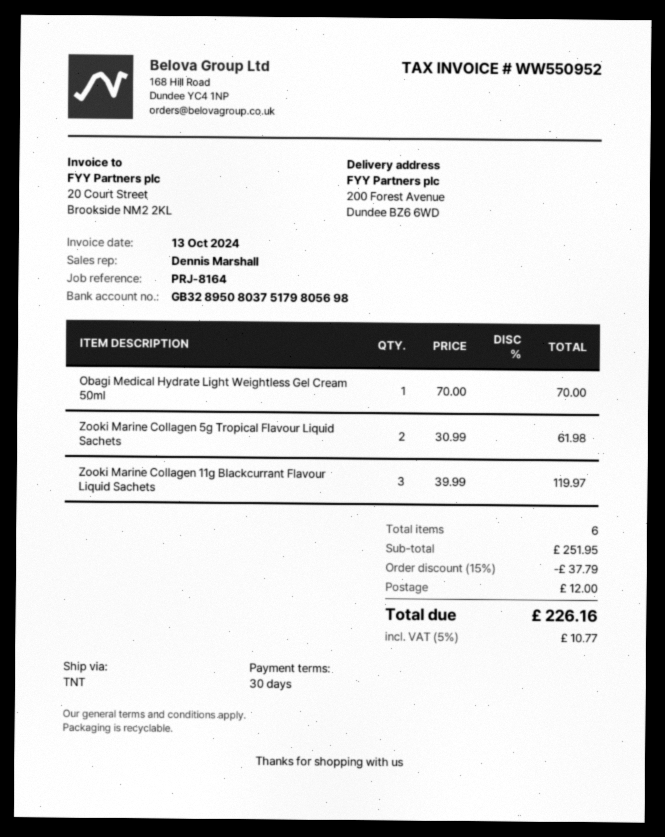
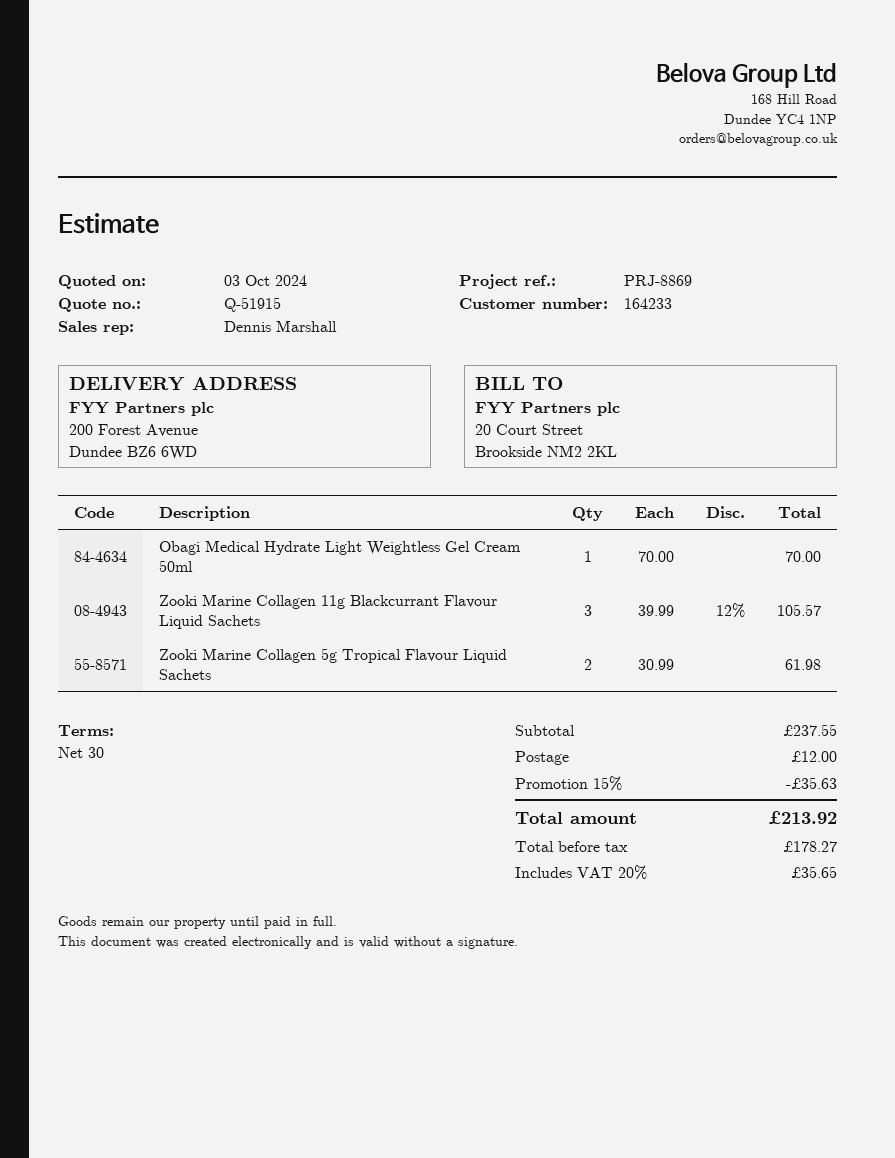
reference: PRJ-8164 -> PRJ-8869
Zooki Marine Collagen 11g Blackcurrant Flavour Liquid Sachets: 3 x 39.99 = 119.97 -> 3 x 39.99 - 12% = 105.57
subtotal: 251.95 -> 237.55
discount: 15% = 37.79 -> 15% = 35.63
tax: 5% = 10.77 -> 20% = 35.65
total: 226.16 -> 213.92

